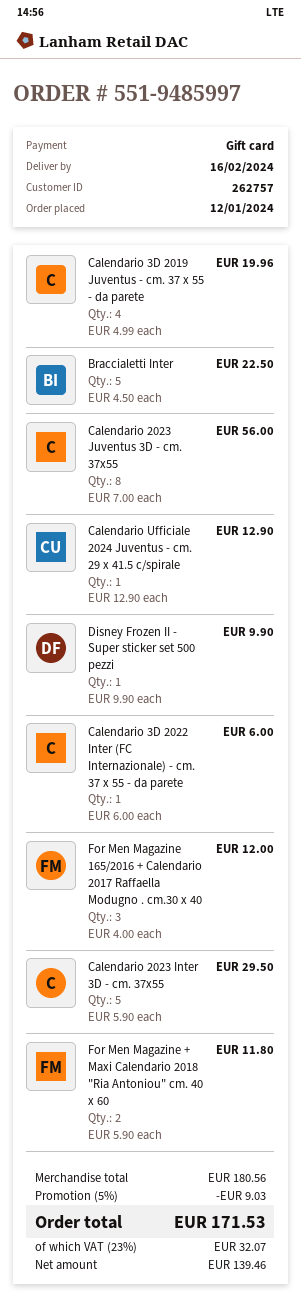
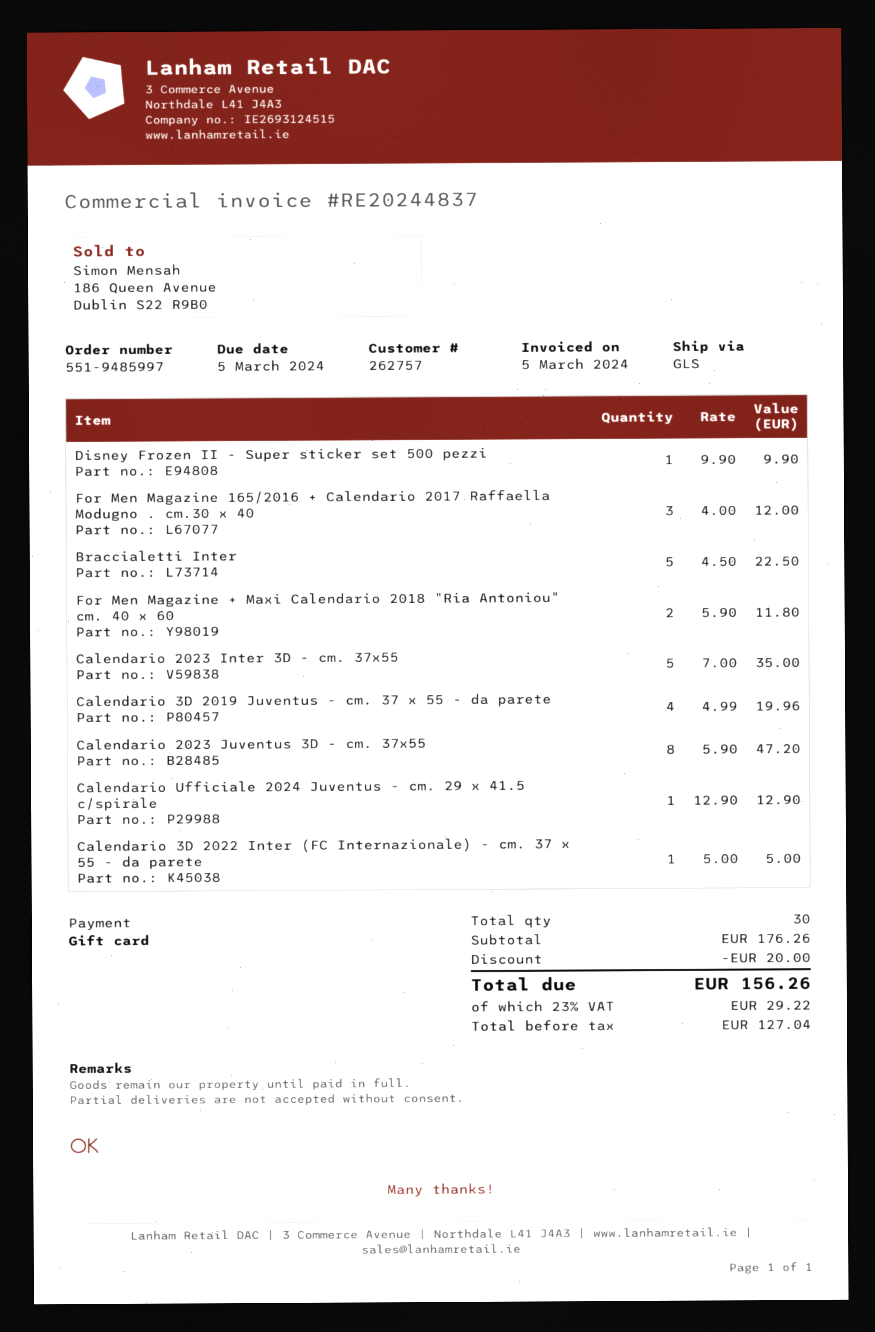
Calendario 2023 Juventus 3D - cm. 37x55: 8 x 7.00 = 56.00 -> 8 x 5.90 = 47.20
Calendario 3D 2022 Inter (FC Internazionale) - cm. 37 x 55 - da parete: 1 x 6.00 = 6.00 -> 1 x 5.00 = 5.00
Calendario 2023 Inter 3D - cm. 37x55: 5 x 5.90 = 29.50 -> 5 x 7.00 = 35.00
subtotal: 180.56 -> 176.26
discount: 9.03 -> 20.00
net: 139.46 -> 127.04
tax: 23% = 32.07 -> 23% = 29.22
total: 171.53 -> 156.26

